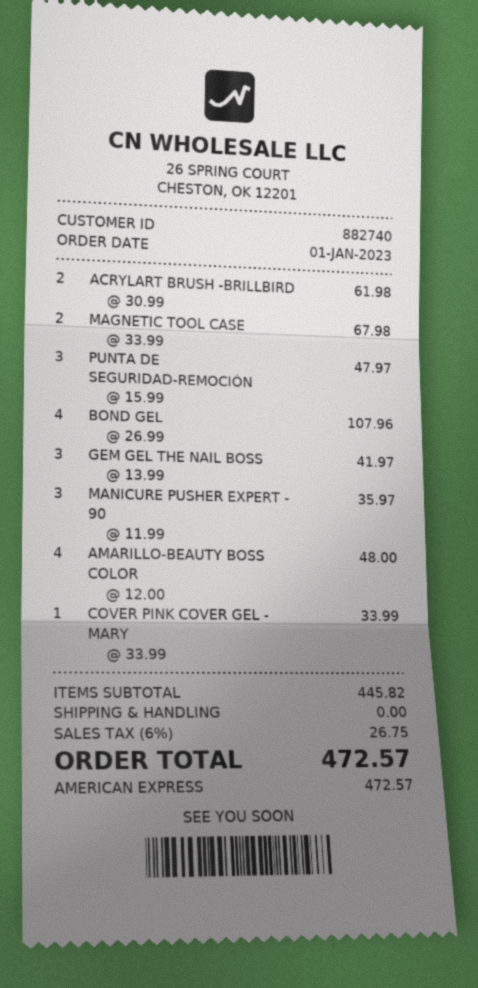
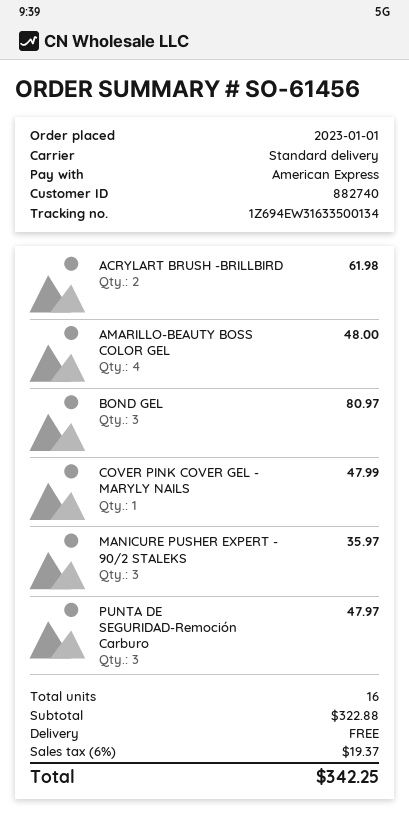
MAGNETIC TOOL CASE: 2 for 67.98 -> none
BOND GEL: 4 for 107.96 -> 3 for 80.97
GEM GEL THE NAIL BOSS: 3 for 41.97 -> none
COVER PINK COVER GEL - MARY: 1 for 33.99 -> 1 for 47.99
subtotal: 445.82 -> 322.88
tax: 6% = 26.75 -> 6% = 19.37
total: 472.57 -> 342.25

